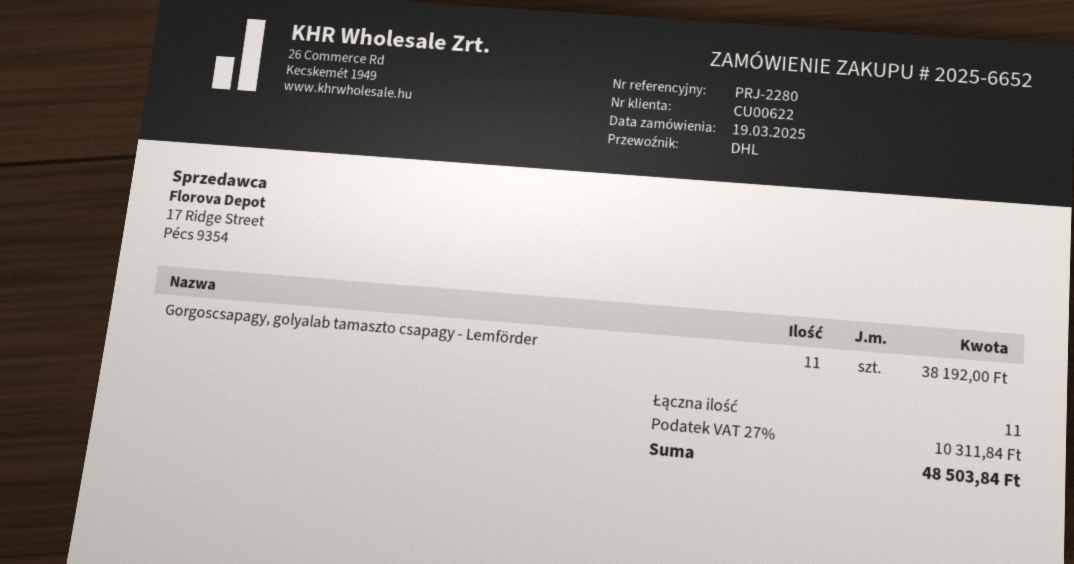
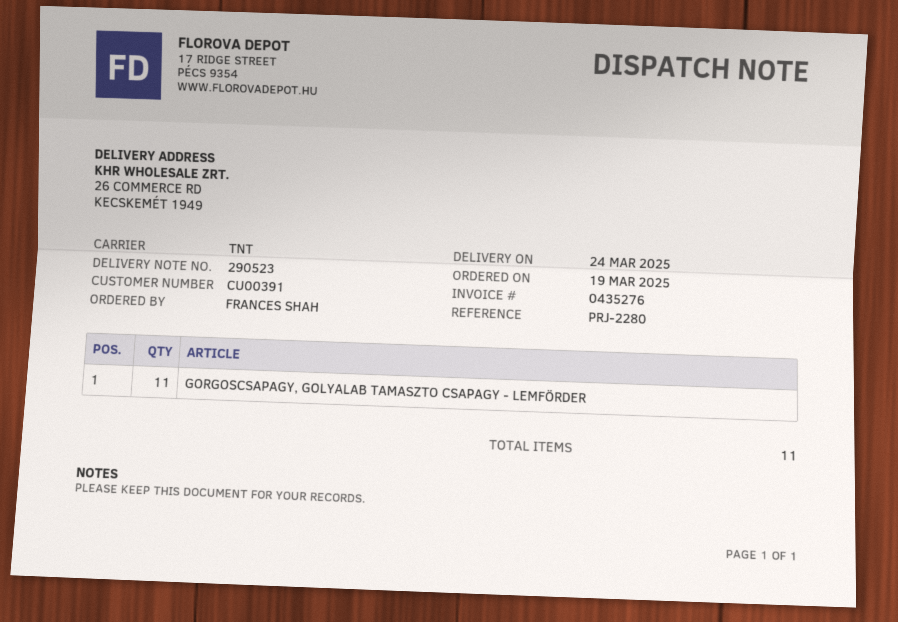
customer number: CU00622 -> CU00391
shipping method: DHL -> TNT

